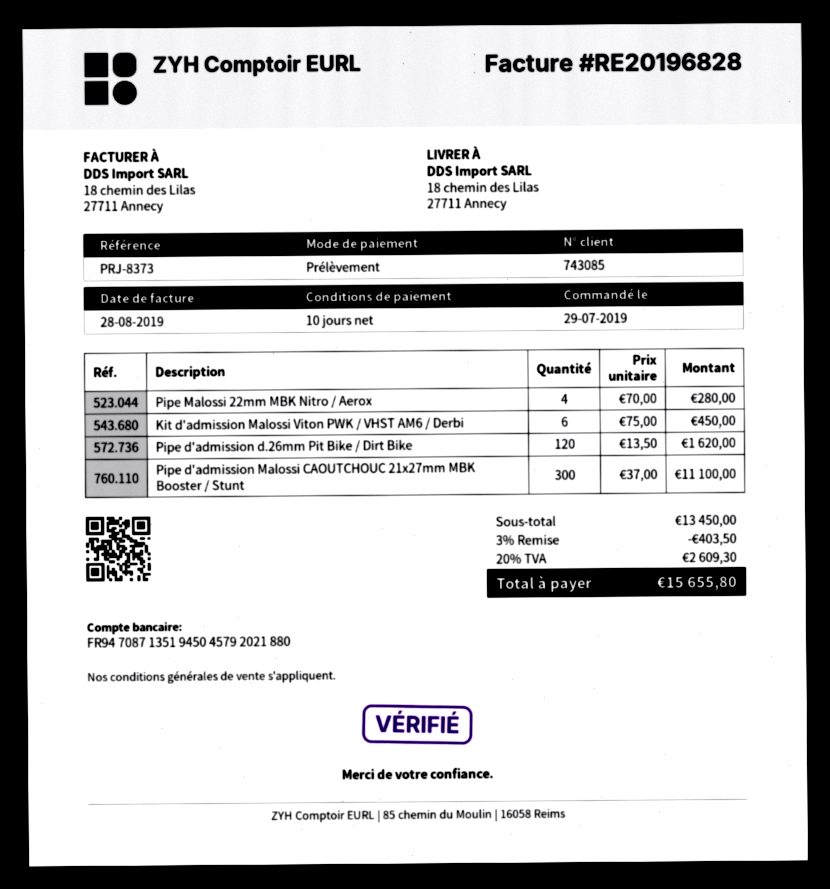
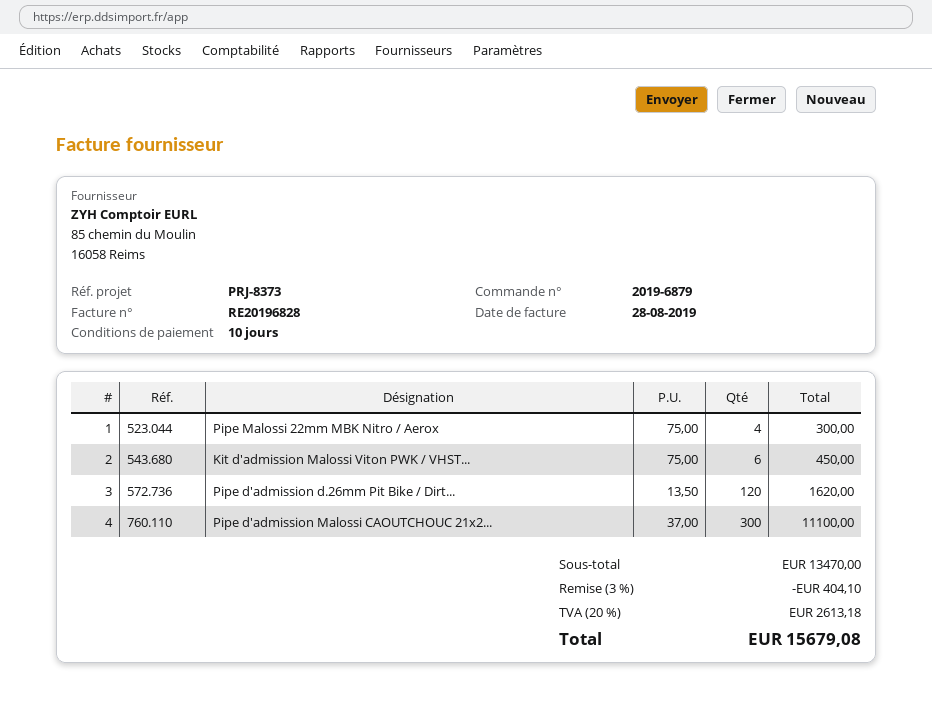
Pipe Malossi 22mm MBK Nitro / Aerox: 4 x 70.00 = 280.00 -> 4 x 75.00 = 300.00
subtotal: 13450.00 -> 13470.00
discount: 3% = 403.50 -> 3% = 404.10
tax: 20% = 2609.30 -> 20% = 2613.18
total: 15655.80 -> 15679.08

